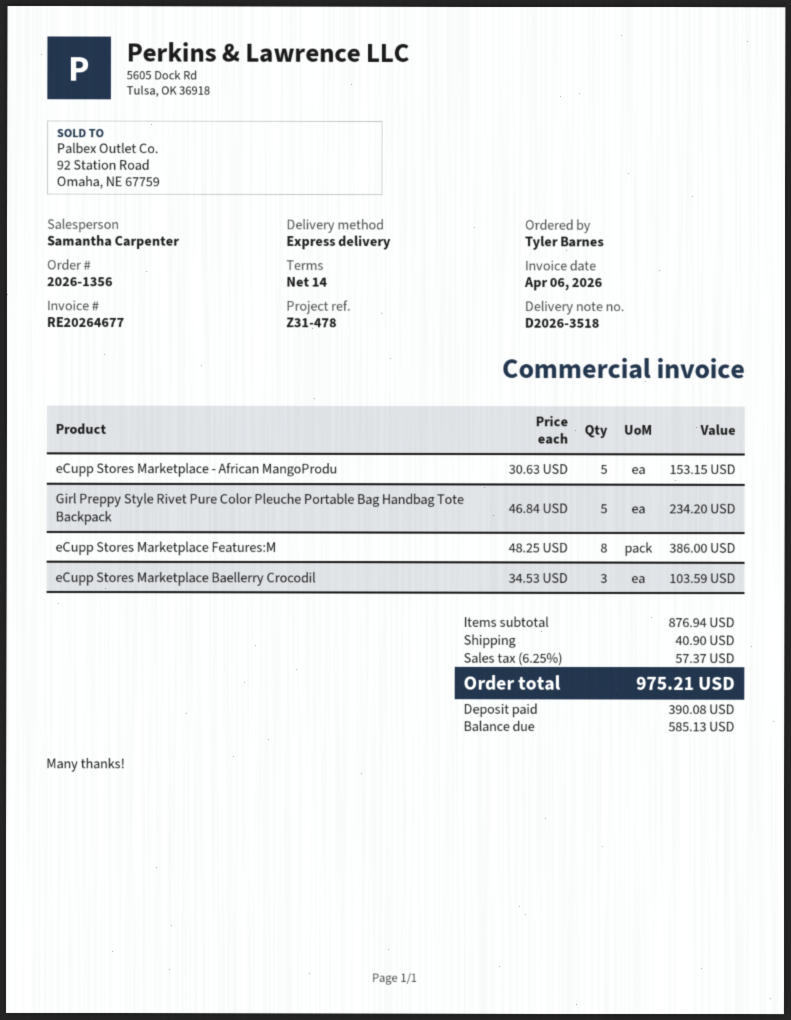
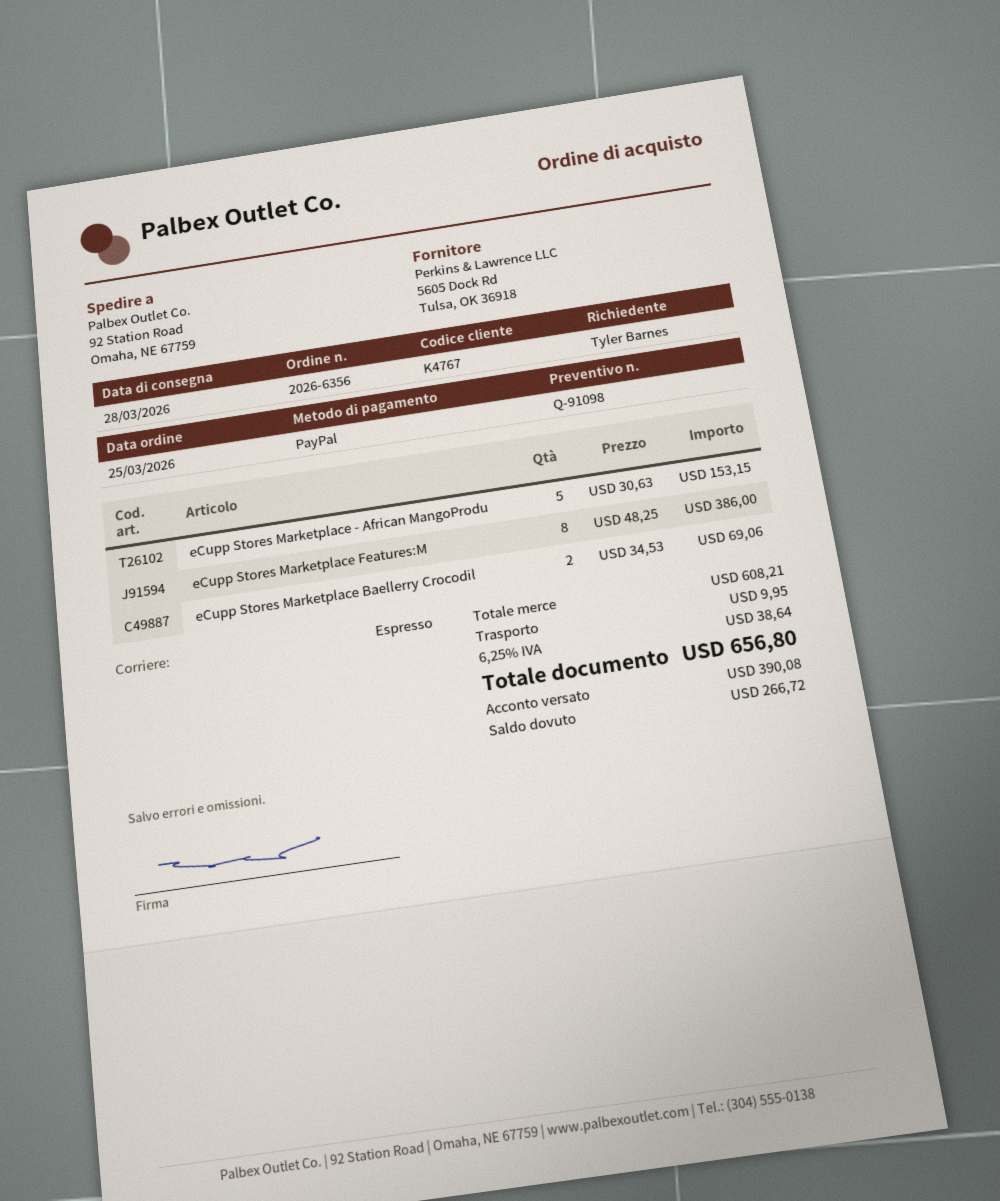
order number: 2026-1356 -> 2026-6356
Girl Preppy Style Rivet Pure Color Pleuche Portable Bag Handbag Tote Backpack: 5 x 46.84 = 234.20 -> none
eCupp Stores Marketplace Baellerry Crocodil: 3 x 34.53 = 103.59 -> 2 x 34.53 = 69.06
subtotal: 876.94 -> 608.21
shipping: 40.90 -> 9.95
tax: 6.25% = 57.37 -> 6.25% = 38.64
total: 975.21 -> 656.80
balance: 585.13 -> 266.72

